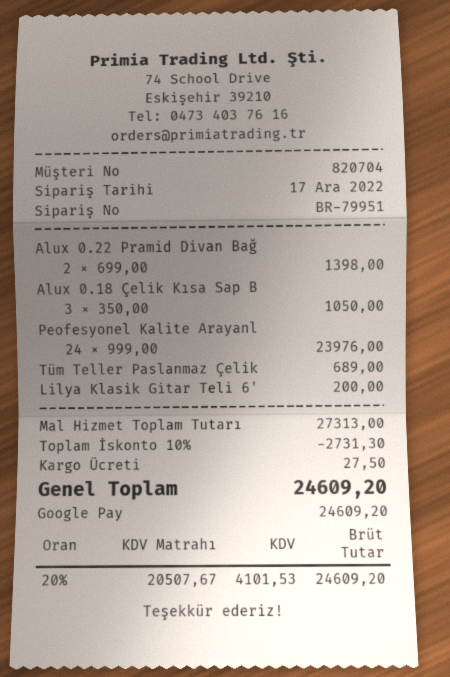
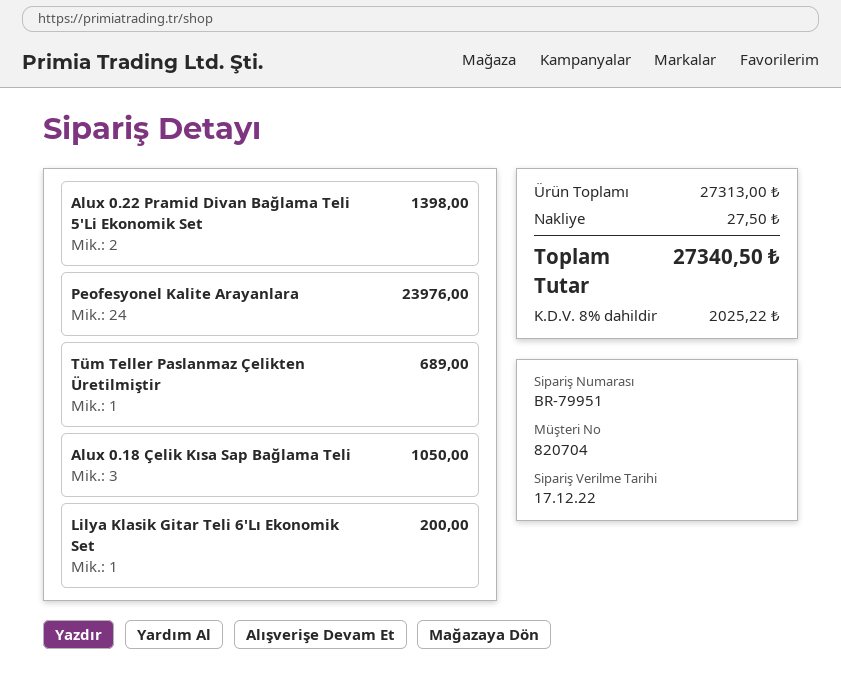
discount: 10% = 2731.30 -> none
tax: 20% = 4101.53 -> 8% = 2025.22
total: 24609.20 -> 27340.50

